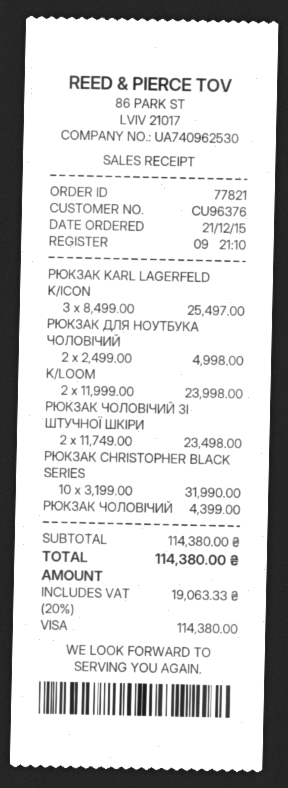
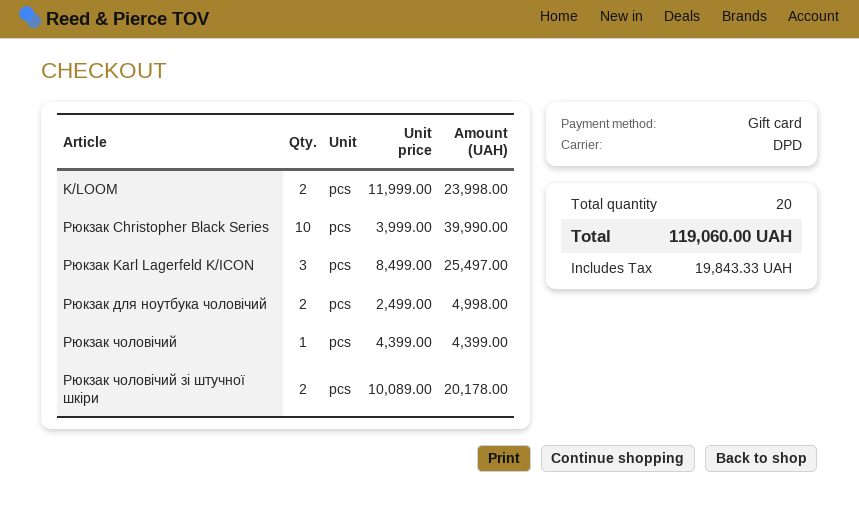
payment method: Visa -> gift card
РЮКЗАК ЧОЛОВІЧИЙ ЗІ ШТУЧНОЇ ШКІРИ: 2 x 11749.00 = 23498.00 -> 2 x 10089.00 = 20178.00
РЮКЗАК CHRISTOPHER BLACK SERIES: 10 x 3199.00 = 31990.00 -> 10 x 3999.00 = 39990.00
tax: 19063.33 -> 19843.33
total: 114380.00 -> 119060.00

